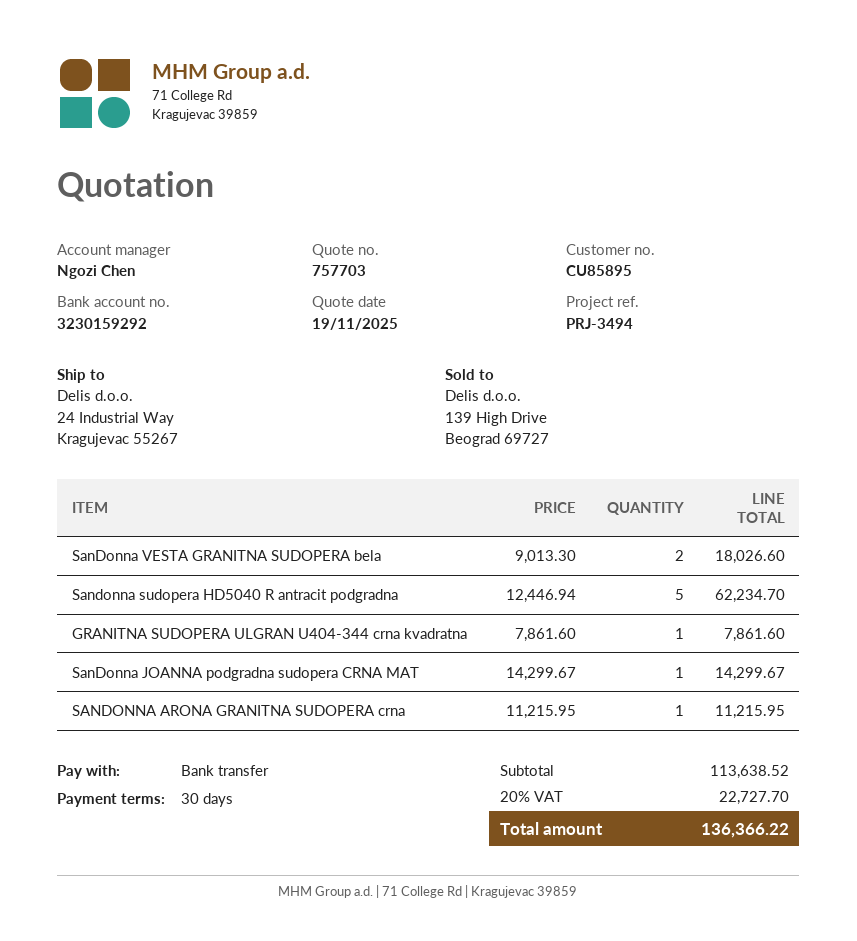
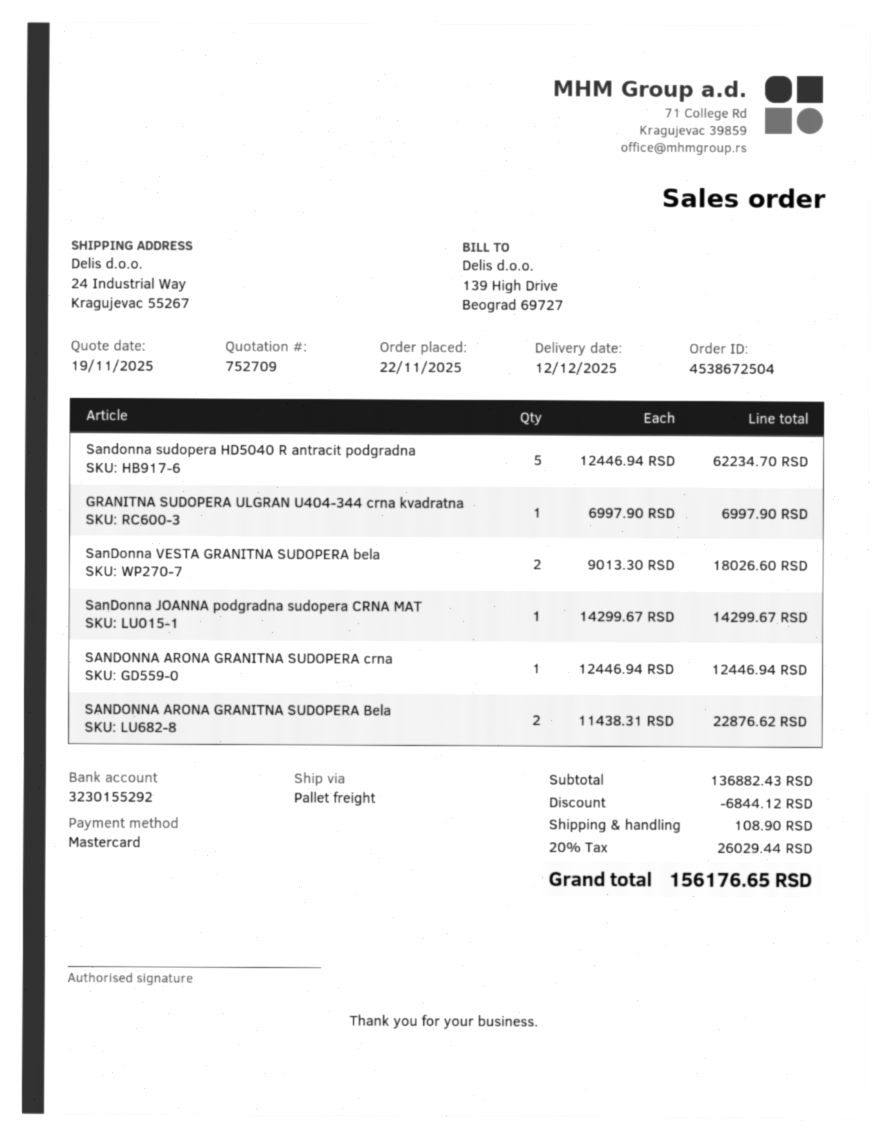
quote number: 757703 -> 752709
payment method: bank transfer -> Mastercard
bank account: 3230159292 -> 3230155292
GRANITNA SUDOPERA ULGRAN U404-344 crna kvadratna: 1 x 7861.60 = 7861.60 -> 1 x 6997.90 = 6997.90
SANDONNA ARONA GRANITNA SUDOPERA crna: 1 x 11215.95 = 11215.95 -> 1 x 12446.94 = 12446.94
SANDONNA ARONA GRANITNA SUDOPERA Bela: none -> 2 x 11438.31 = 22876.62
subtotal: 113638.52 -> 136882.43
discount: none -> 6844.12
shipping: none -> 108.90
tax: 20% = 22727.70 -> 20% = 26029.44
total: 136366.22 -> 156176.65

